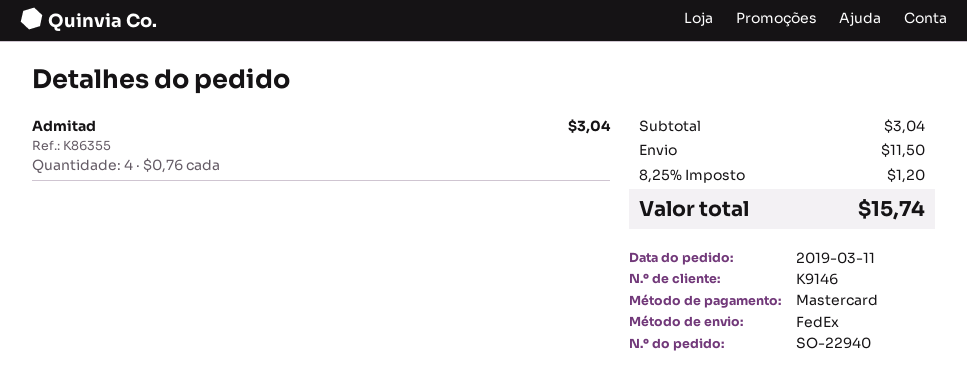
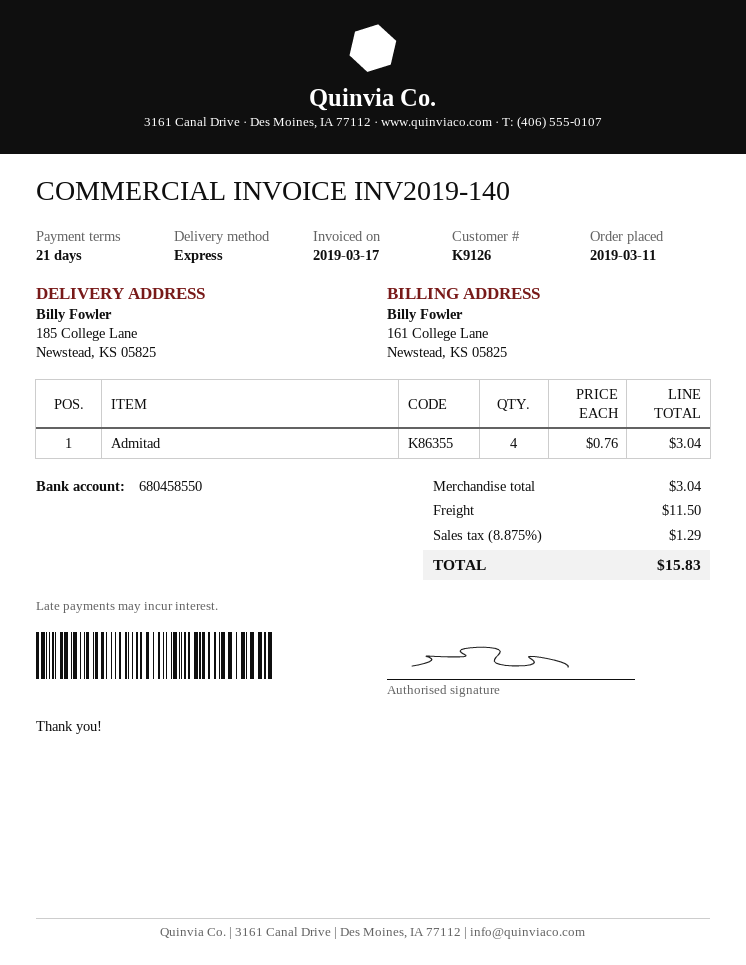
customer number: K9146 -> K9126
shipping method: FedEx -> express
tax: 8.25% = 1.20 -> 8.875% = 1.29
total: 15.74 -> 15.83

